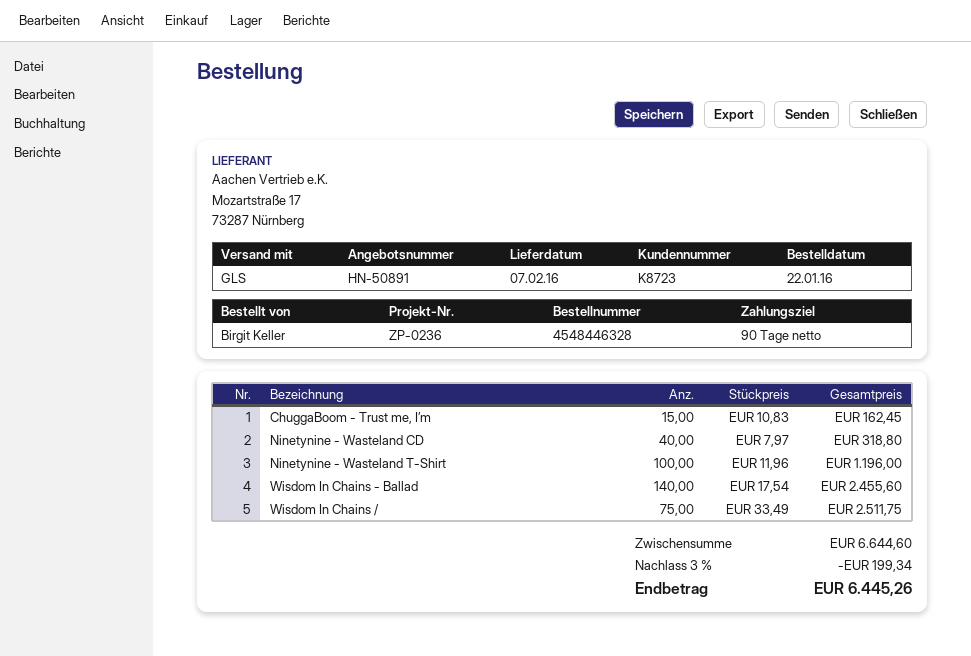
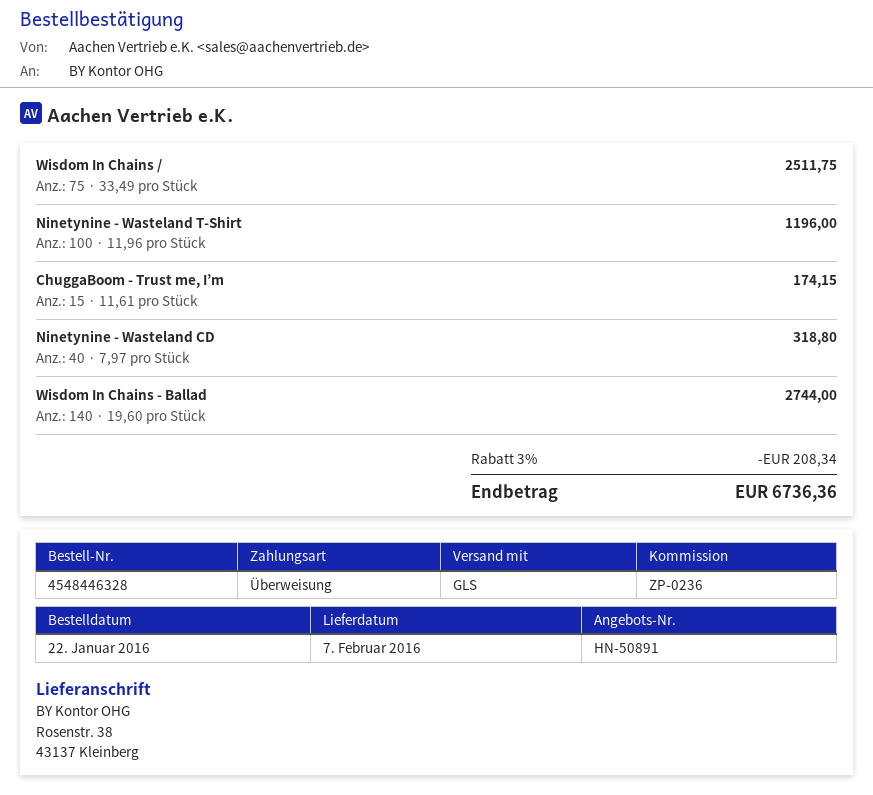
ChuggaBoom - Trust me, I’m: 15 x 10.83 = 162.45 -> 15 x 11.61 = 174.15
Wisdom In Chains - Ballad: 140 x 17.54 = 2455.60 -> 140 x 19.60 = 2744.00
discount: 3% = 199.34 -> 3% = 208.34
total: 6445.26 -> 6736.36

